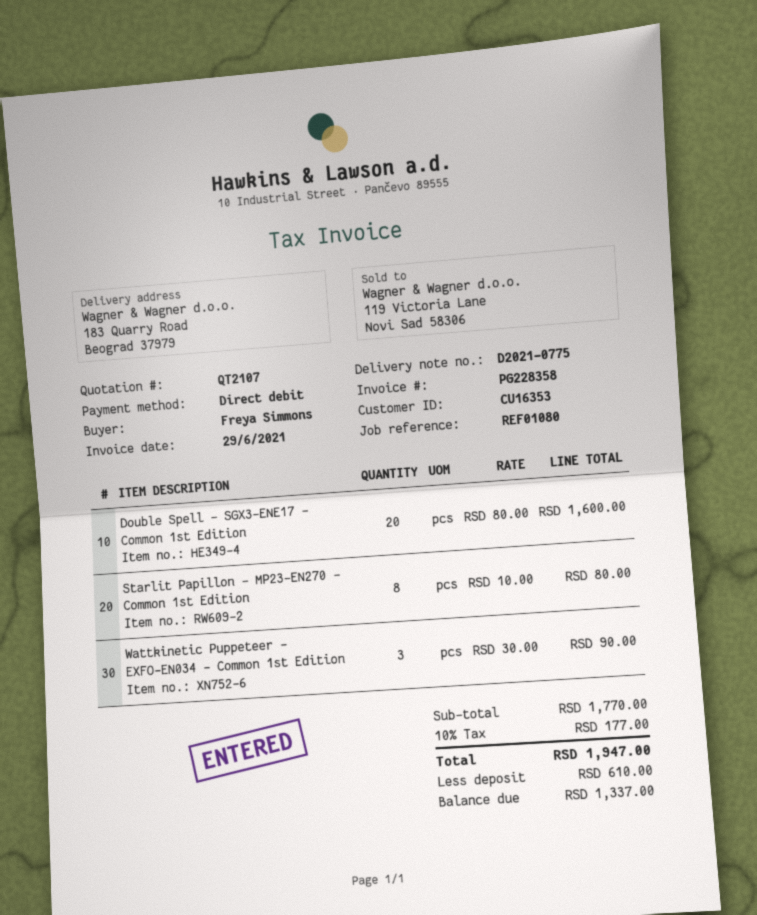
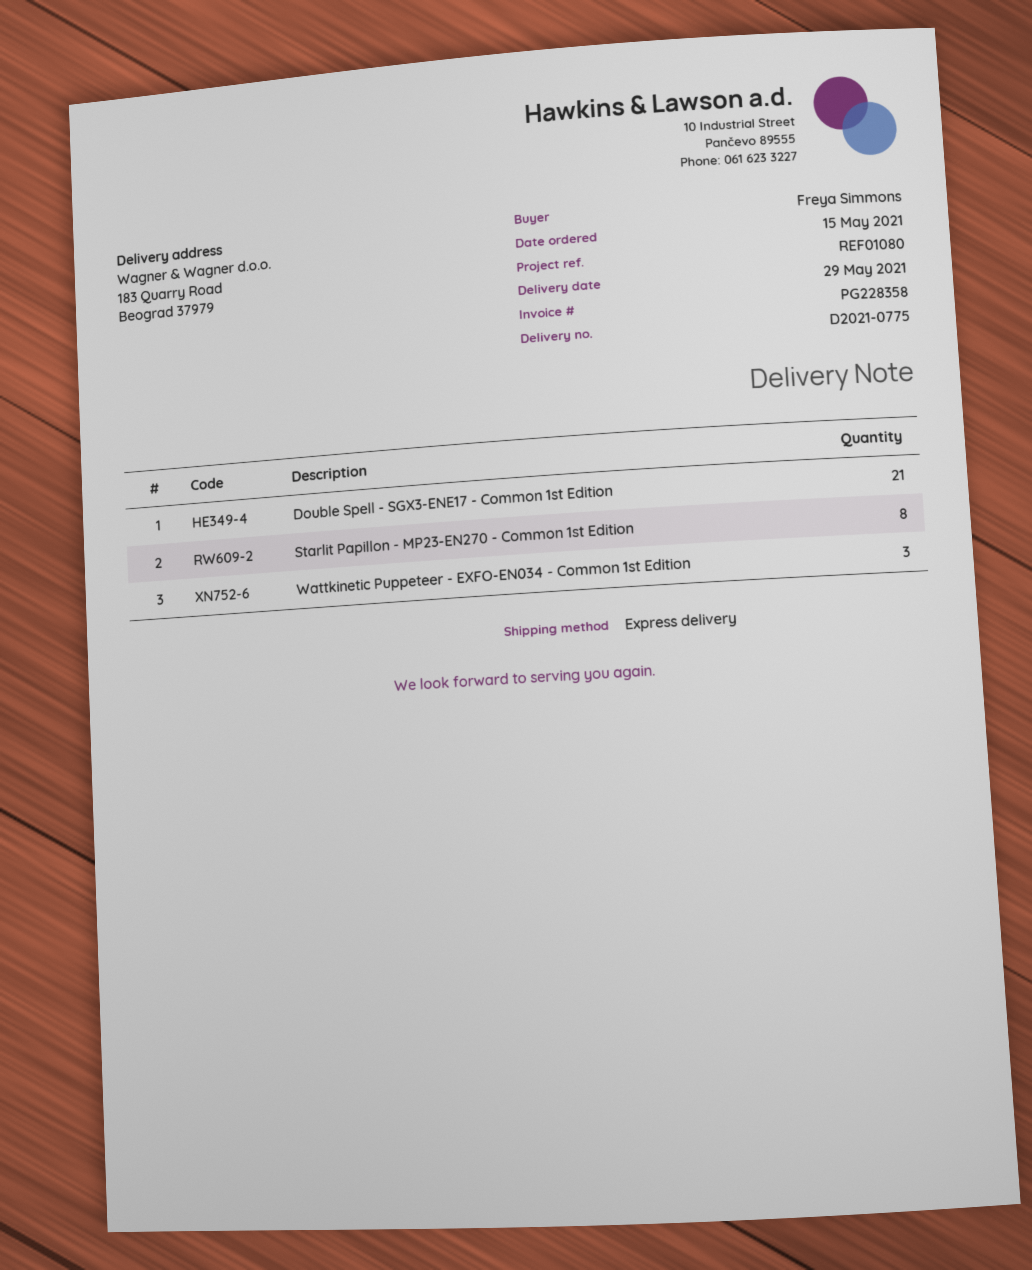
Double Spell - SGX3-ENE17 - Common 1st Edition: 20 -> 21

